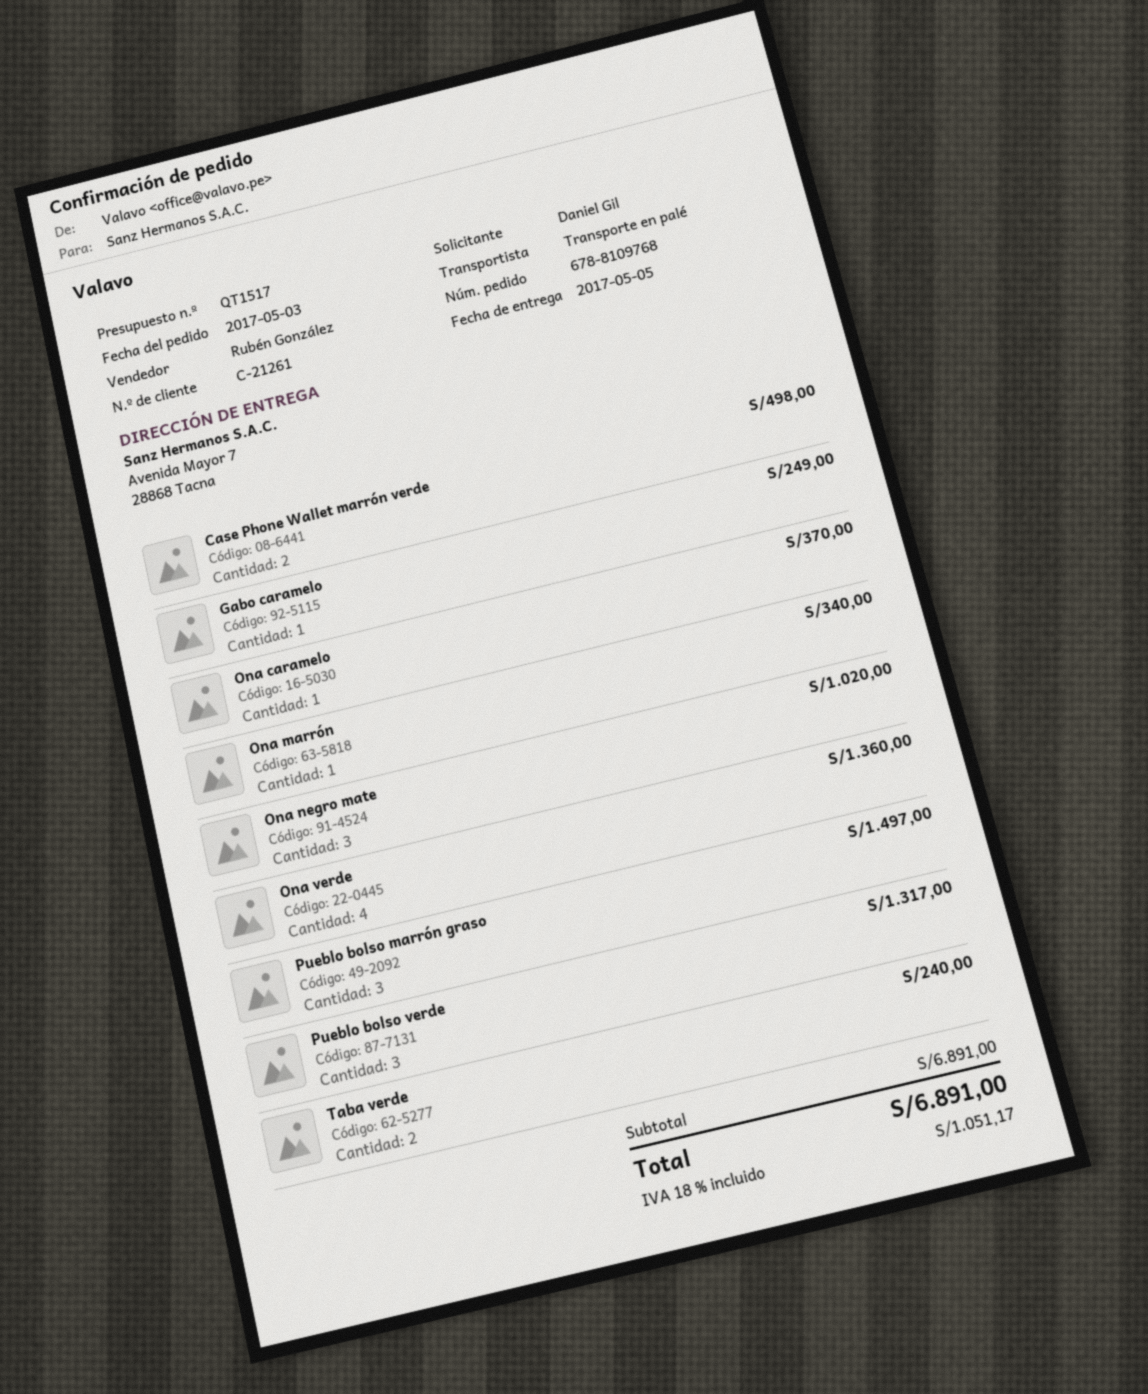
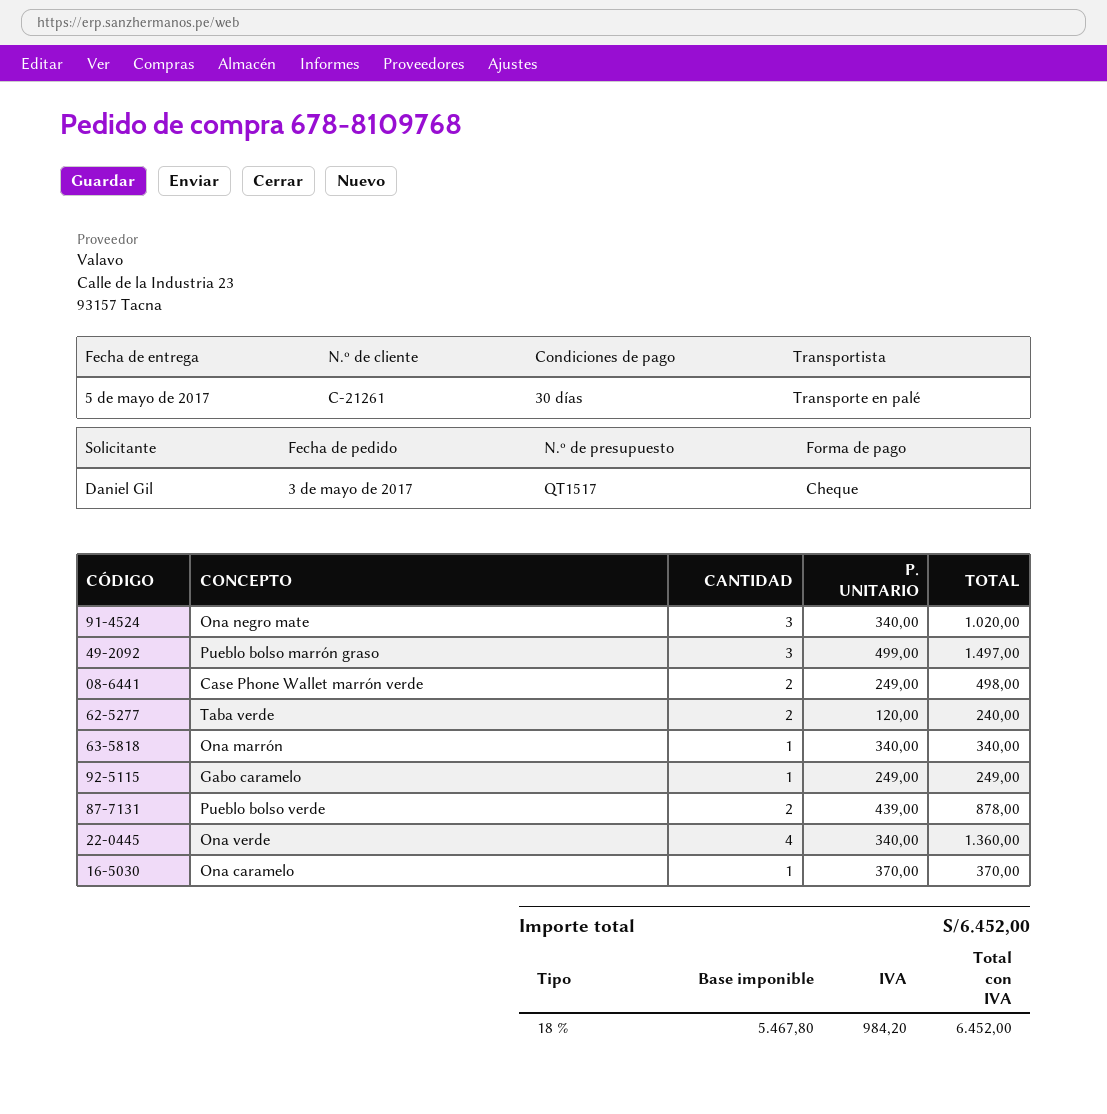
Pueblo bolso verde: 3 for 1317.00 -> 2 for 878.00
tax: 18% = 1051.17 -> 18% = 984.20
total: 6891.00 -> 6452.00

